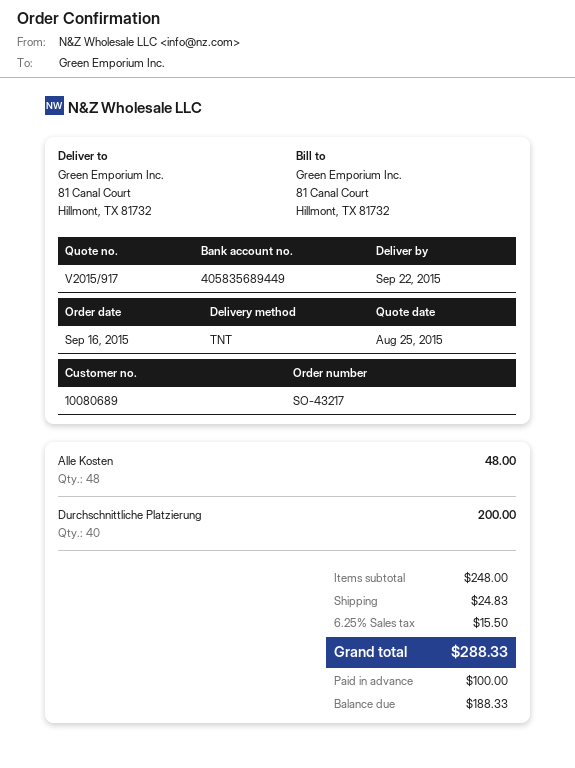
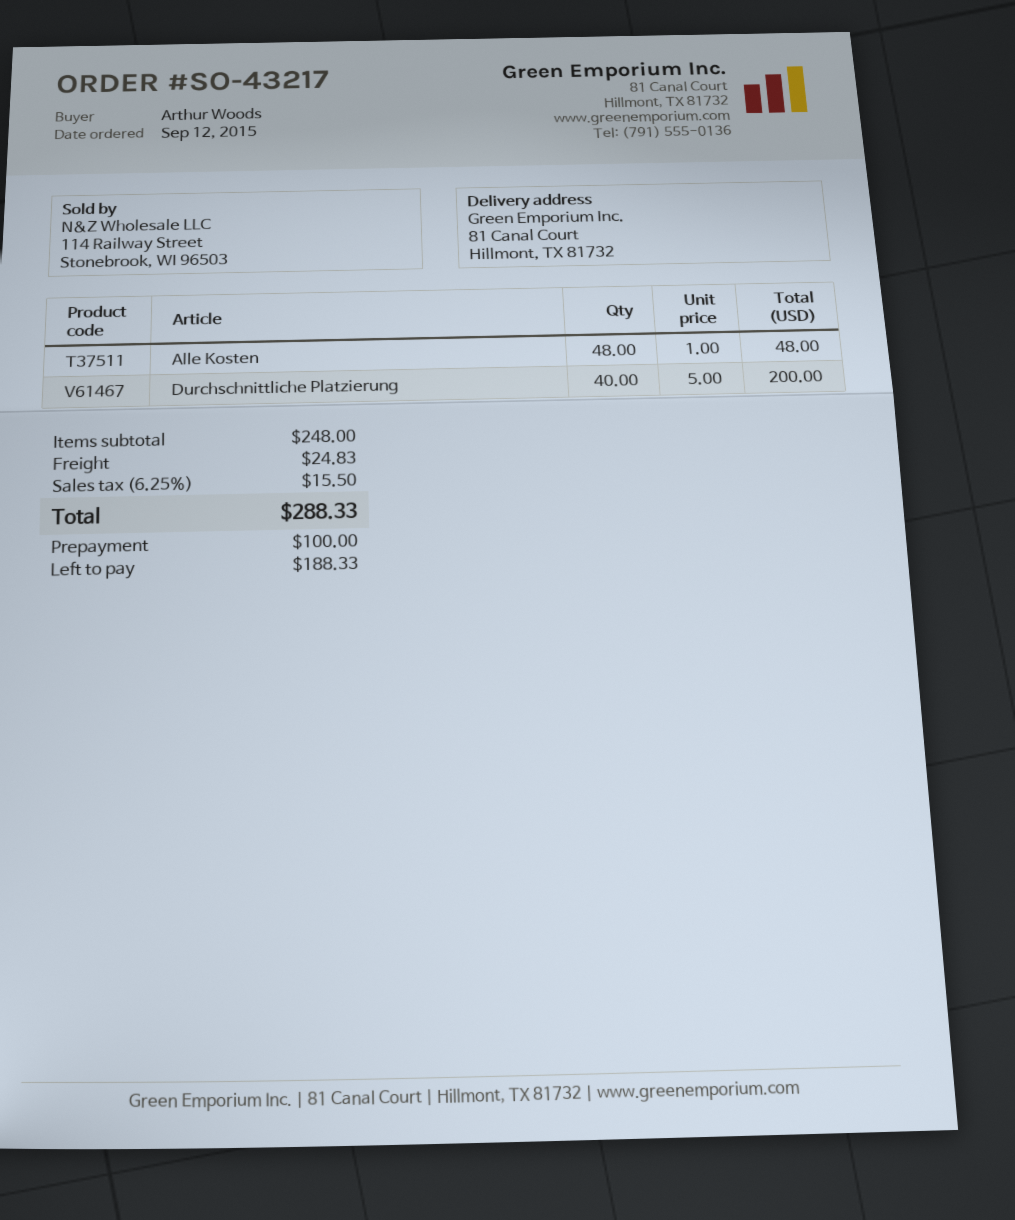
order date: 2015-09-16 -> 2015-09-12

